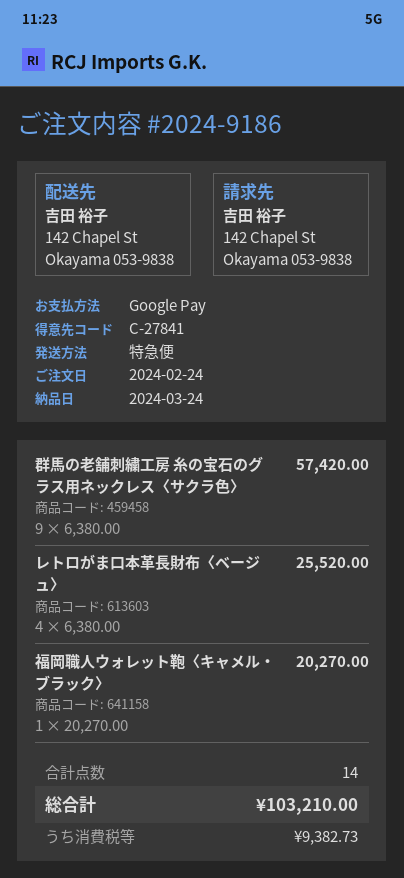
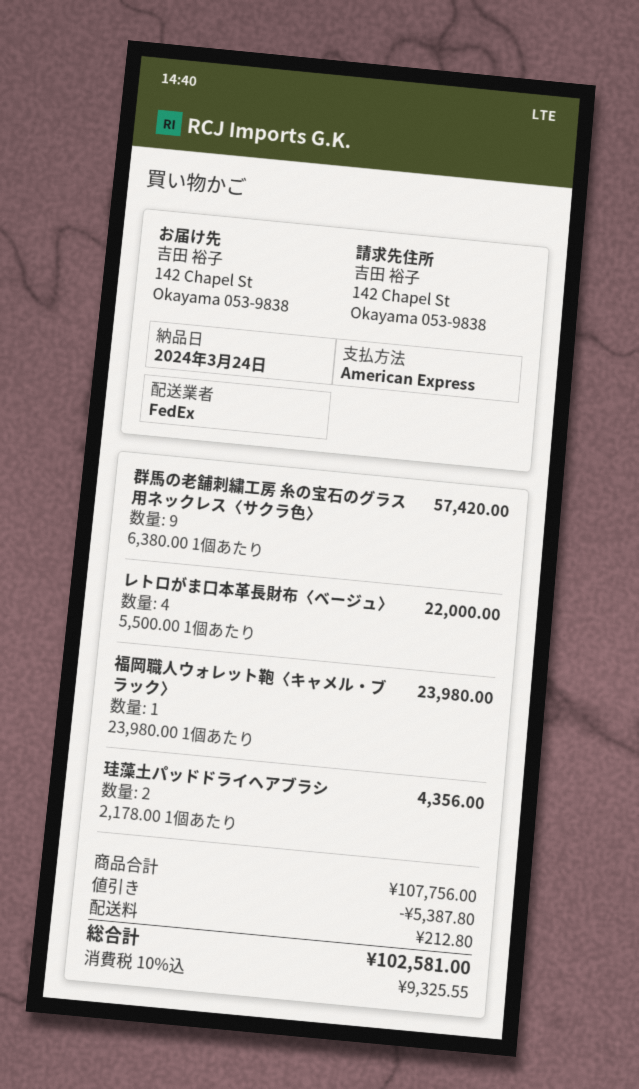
payment method: Google Pay -> American Express
shipping method: express -> FedEx
レトロがま口本革長財布〈ベージュ〉: 4 x 6380.00 = 25520.00 -> 4 x 5500.00 = 22000.00
福岡職人ウォレット鞄〈キャメル・ブラック〉: 1 x 20270.00 = 20270.00 -> 1 x 23980.00 = 23980.00
珪藻土パッドドライヘアブラシ: none -> 2 x 2178.00 = 4356.00
discount: none -> 5387.80
shipping: none -> 212.80
tax: 9382.73 -> 9325.55
total: 103210.00 -> 102581.00

